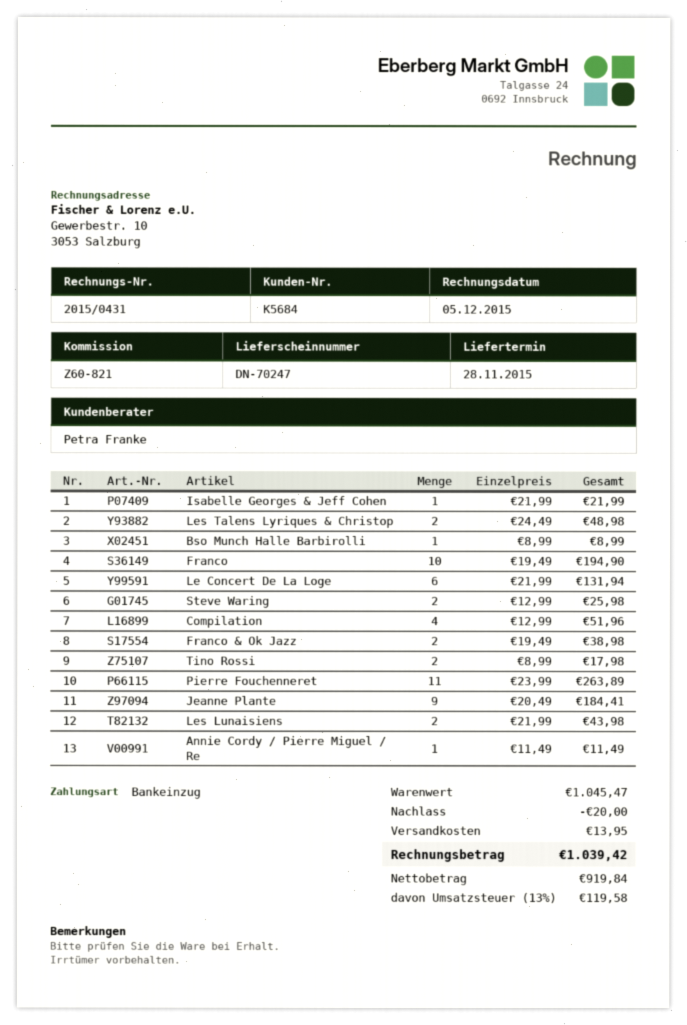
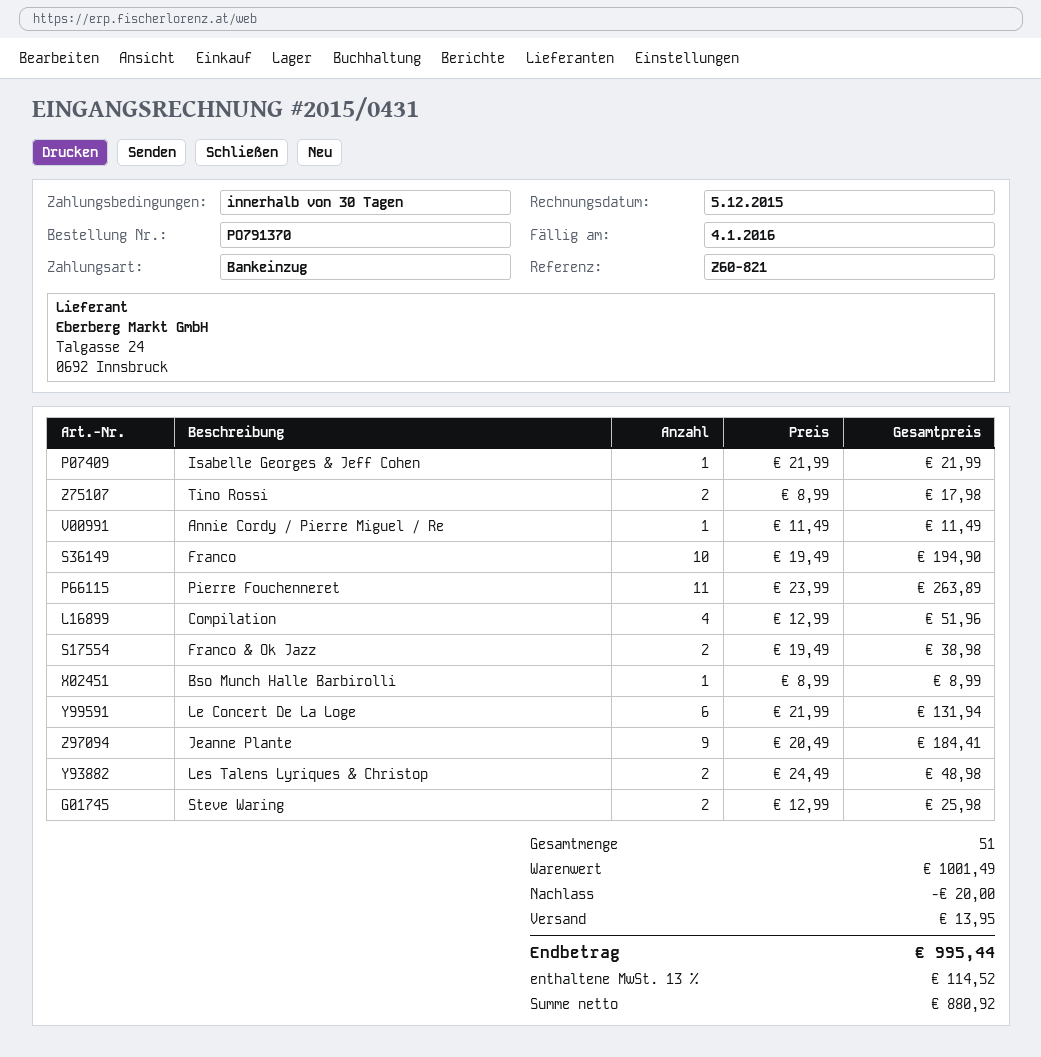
Les Lunaisiens: 2 x 21.99 = 43.98 -> none
subtotal: 1045.47 -> 1001.49
net: 919.84 -> 880.92
tax: 13% = 119.58 -> 13% = 114.52
total: 1039.42 -> 995.44

